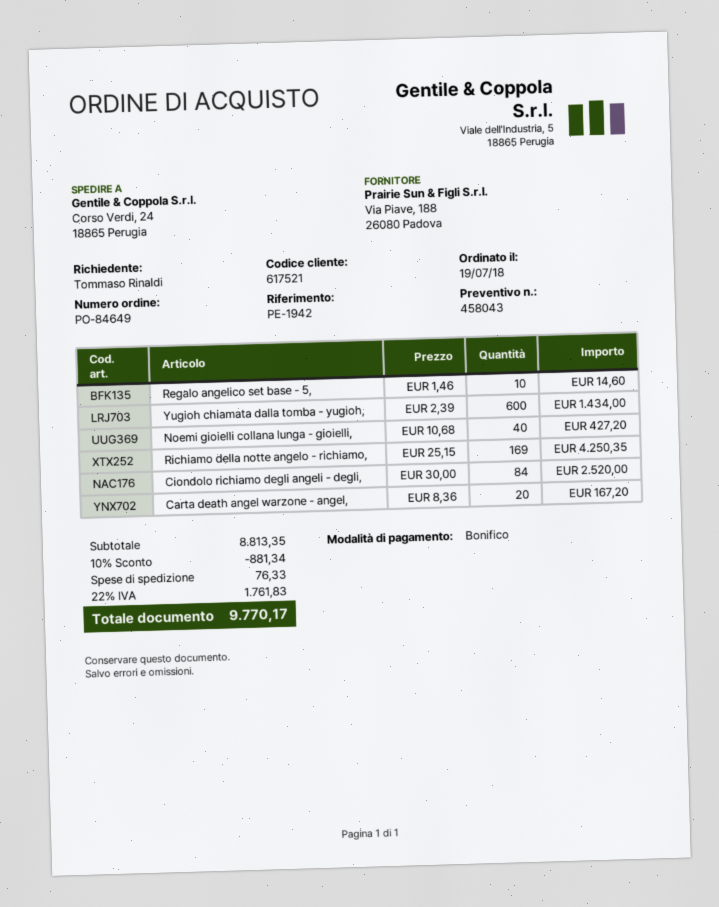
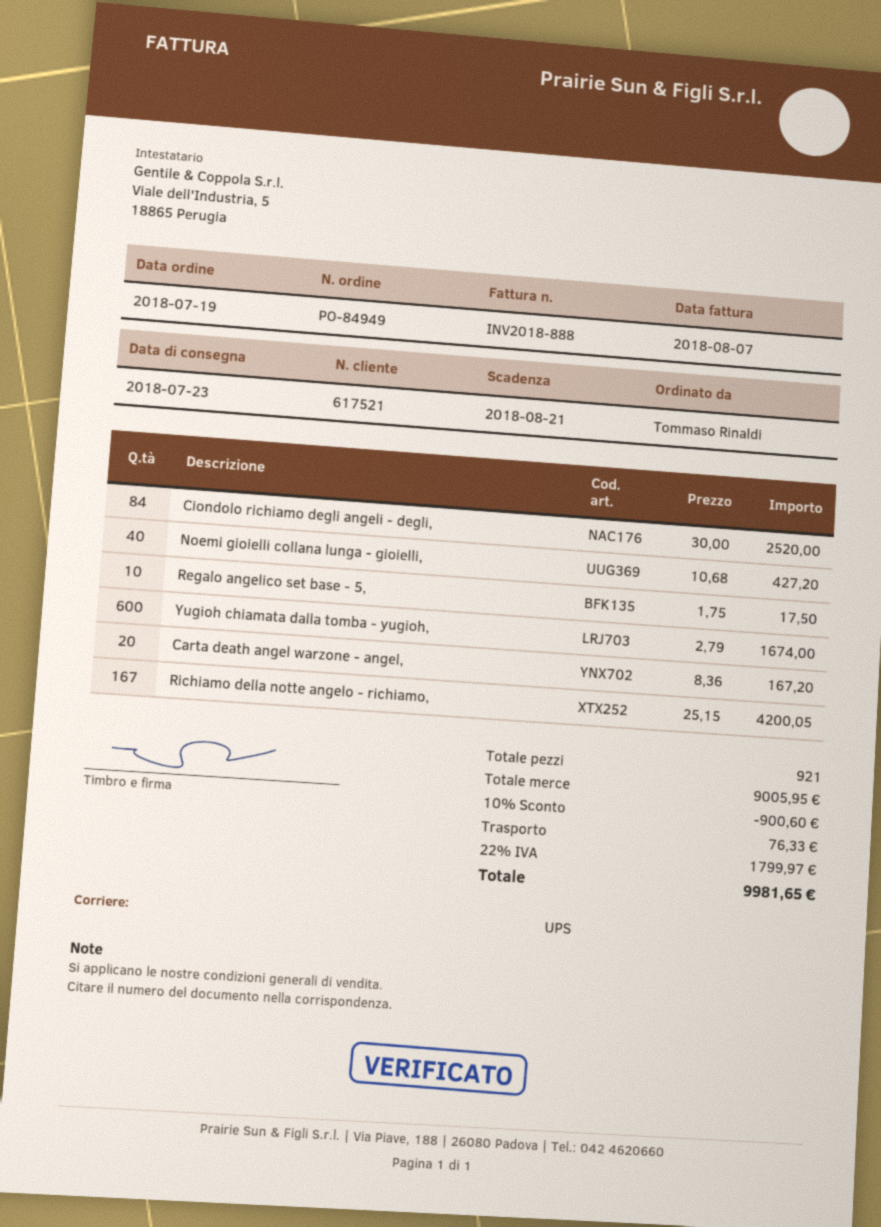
order number: PO-84649 -> PO-84949
Regalo angelico set base - 5,: 10 x 1.46 = 14.60 -> 10 x 1.75 = 17.50
Yugioh chiamata dalla tomba - yugioh,: 600 x 2.39 = 1434.00 -> 600 x 2.79 = 1674.00
Richiamo della notte angelo - richiamo,: 169 x 25.15 = 4250.35 -> 167 x 25.15 = 4200.05
subtotal: 8813.35 -> 9005.95
discount: 10% = 881.34 -> 10% = 900.60
tax: 22% = 1761.83 -> 22% = 1799.97
total: 9770.17 -> 9981.65

